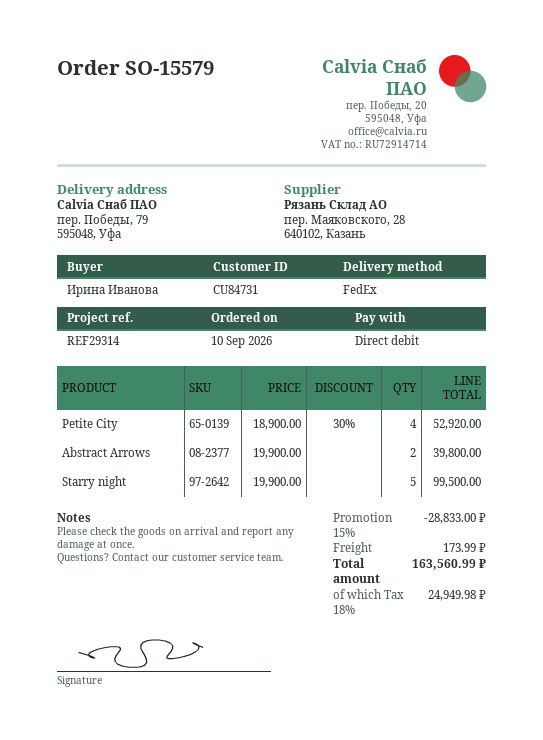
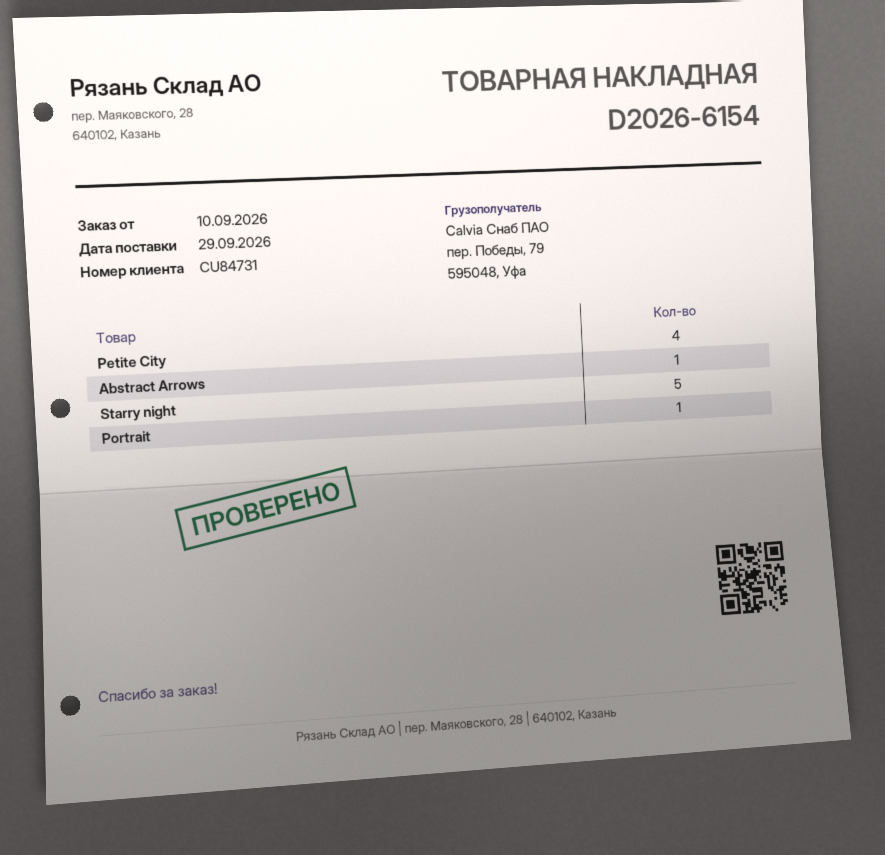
Abstract Arrows: 2 -> 1
Portrait: none -> 1

